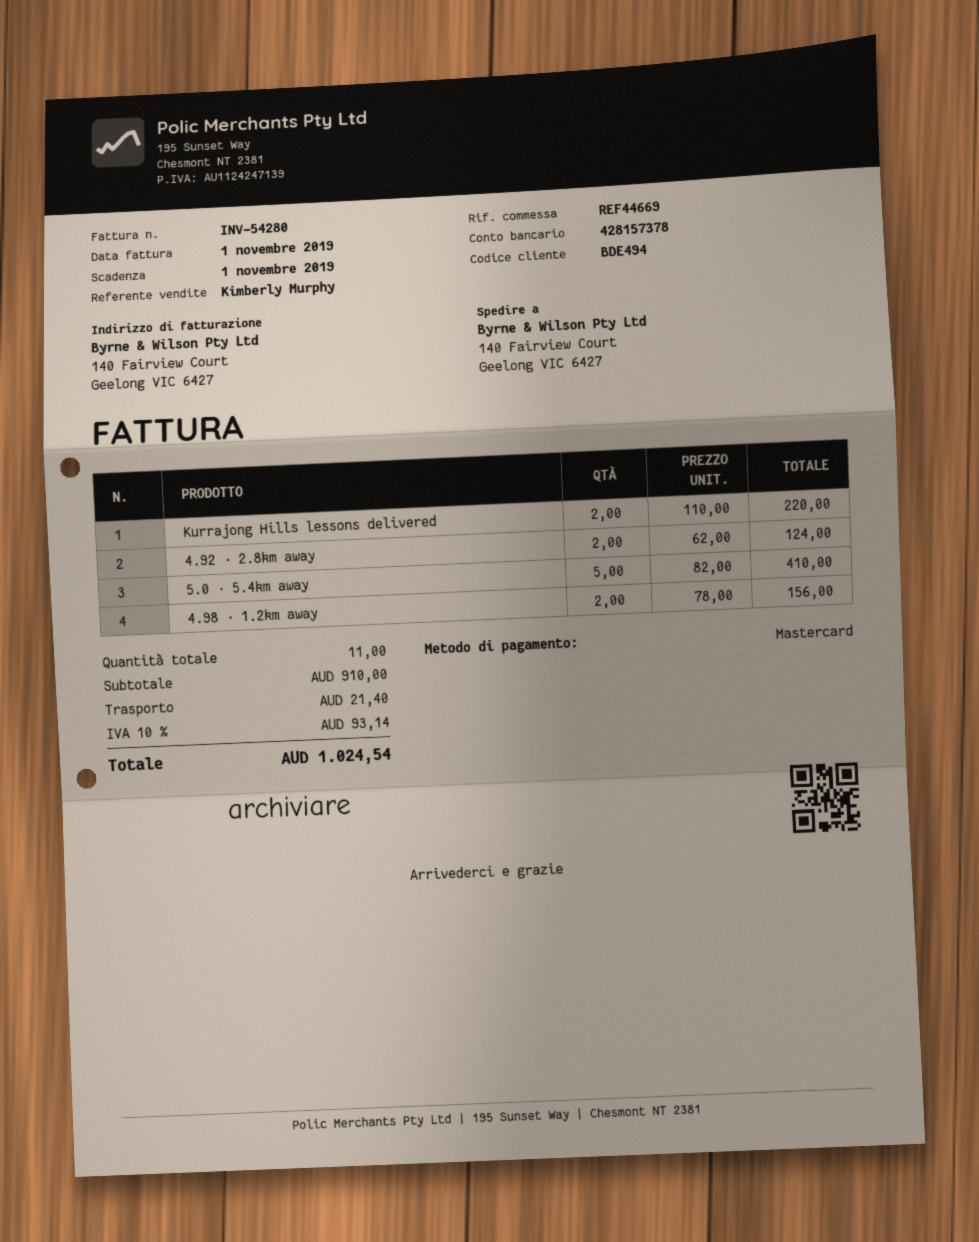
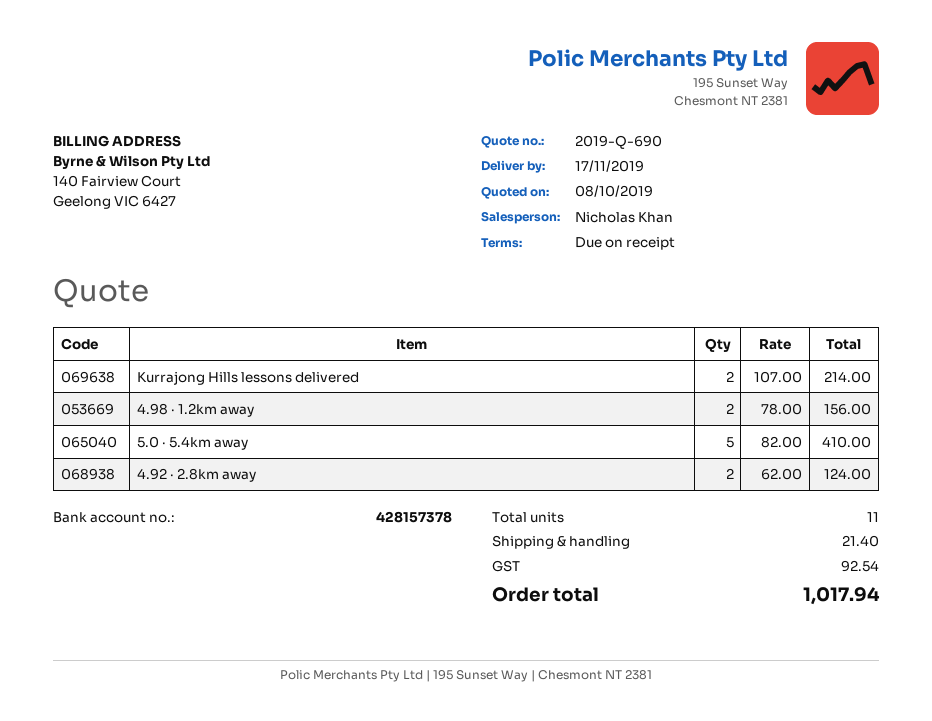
sales rep: Kimberly Murphy -> Nicholas Khan
Kurrajong Hills lessons delivered: 2 x 110.00 = 220.00 -> 2 x 107.00 = 214.00
tax: 93.14 -> 92.54
total: 1024.54 -> 1017.94

